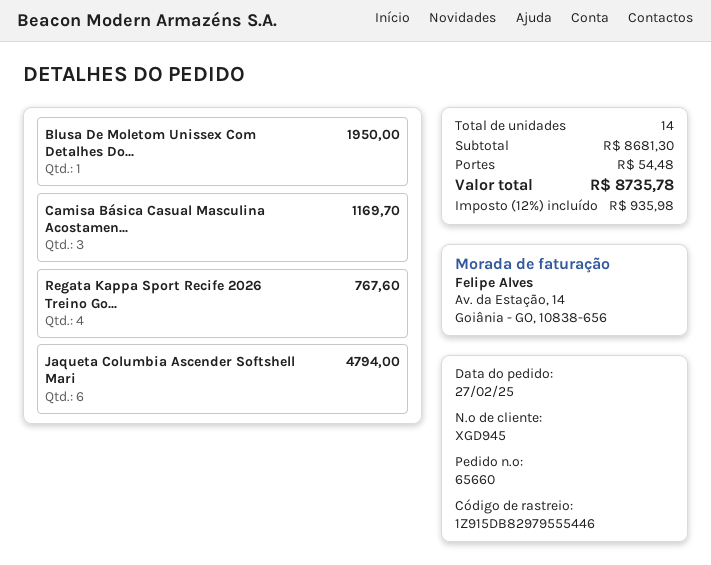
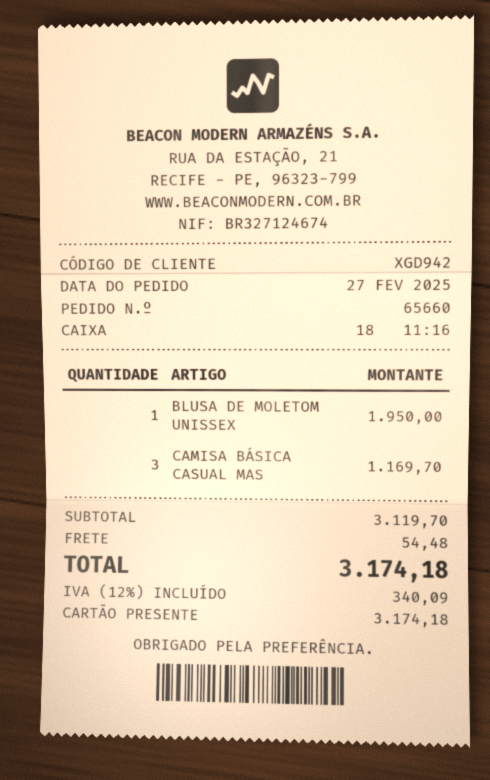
customer number: XGD945 -> XGD942
Regata Kappa Sport Recife 2026 Treino Go...: 4 for 767.60 -> none
Jaqueta Columbia Ascender Softshell Mari: 6 for 4794.00 -> none
subtotal: 8681.30 -> 3119.70
tax: 12% = 935.98 -> 12% = 340.09
total: 8735.78 -> 3174.18

